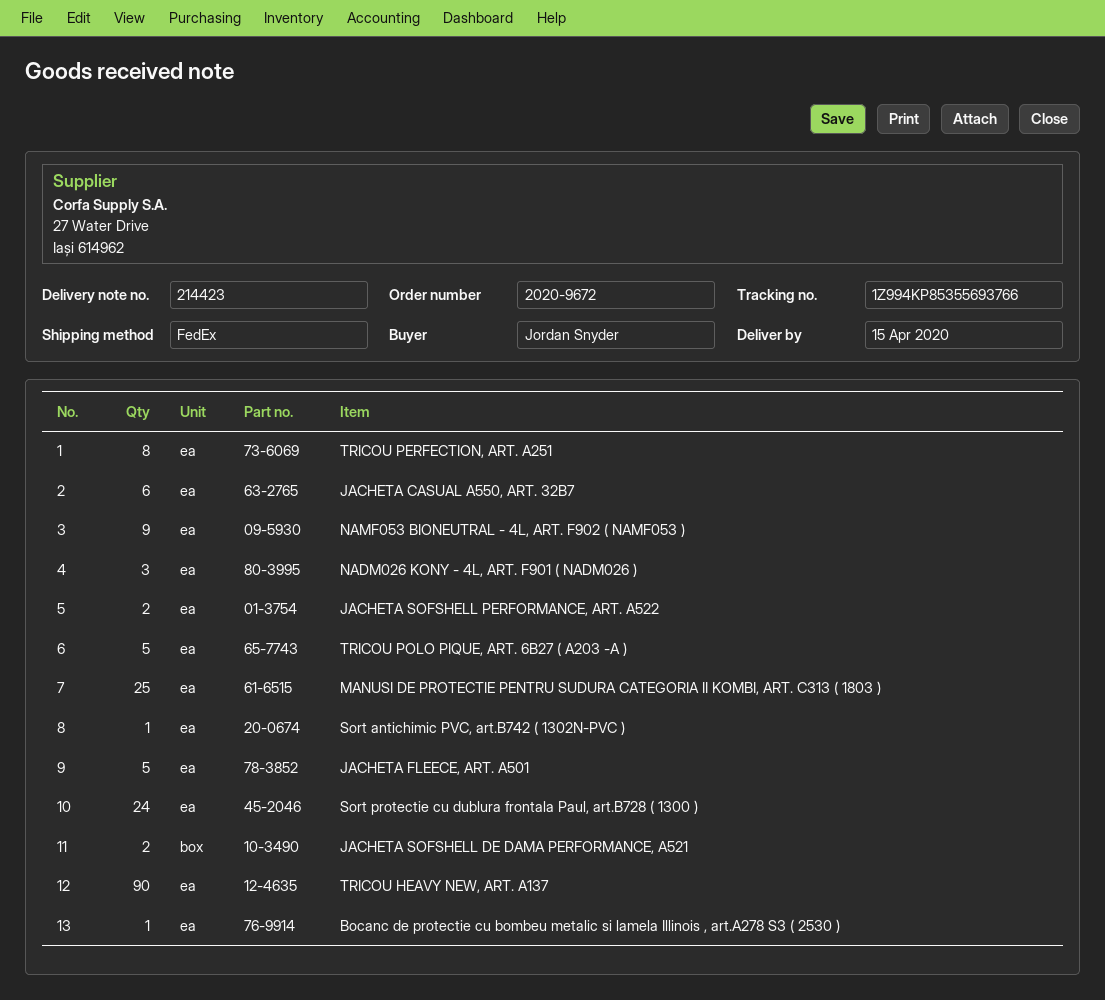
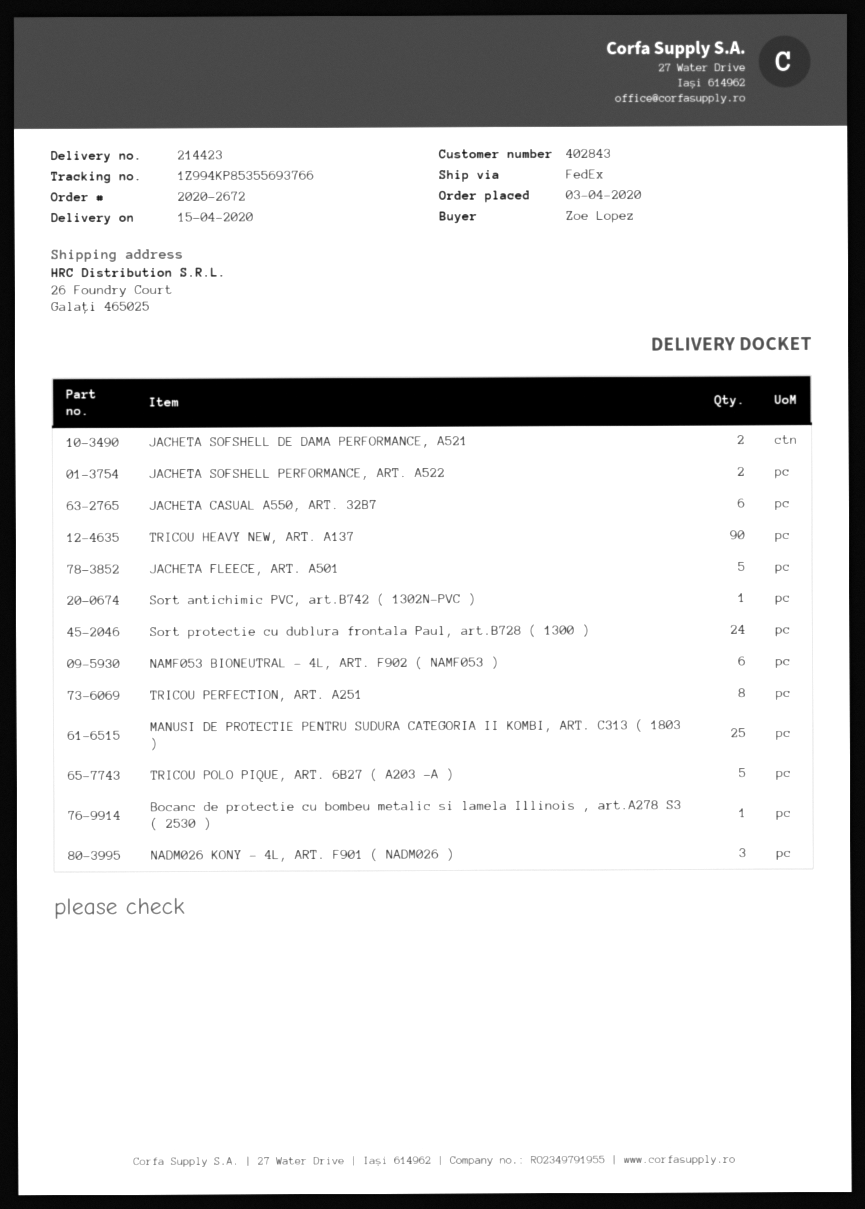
order number: 2020-9672 -> 2020-2672
ordered by: Jordan Snyder -> Zoe Lopez
NAMF053 BIONEUTRAL - 4L, ART. F902 ( NAMF053 ): 9 -> 6

